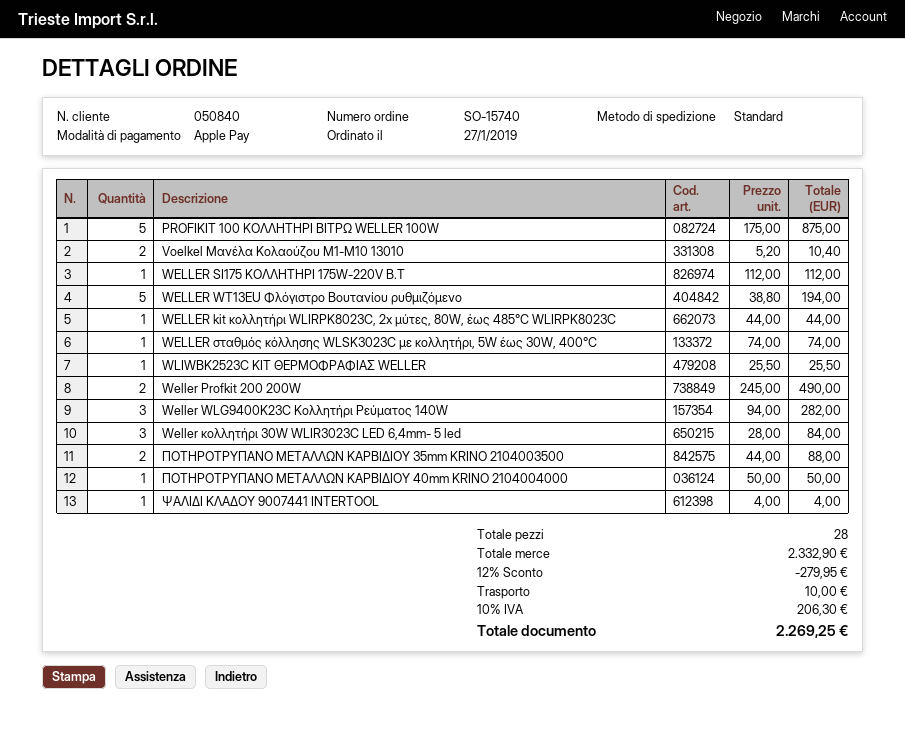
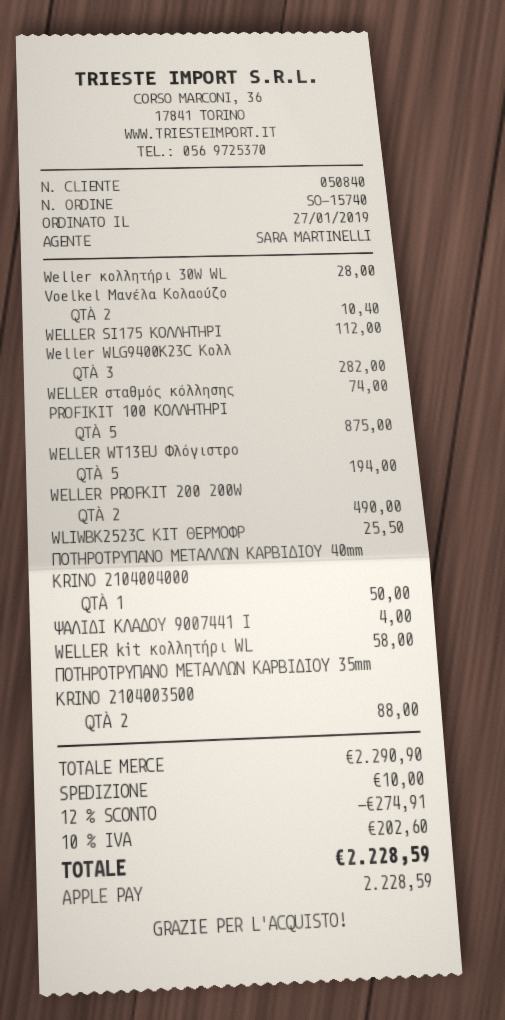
WELLER kit κολλητήρι WLIRPK8023C, 2x μύτες, 80W, έως 485°C WLIRPK8023C: 1 for 44.00 -> 1 for 58.00
Weller κολλητήρι 30W WLIR3023C LED 6,4mm- 5 led: 3 for 84.00 -> 1 for 28.00
subtotal: 2332.90 -> 2290.90
discount: 12% = 279.95 -> 12% = 274.91
tax: 10% = 206.30 -> 10% = 202.60
total: 2269.25 -> 2228.59

